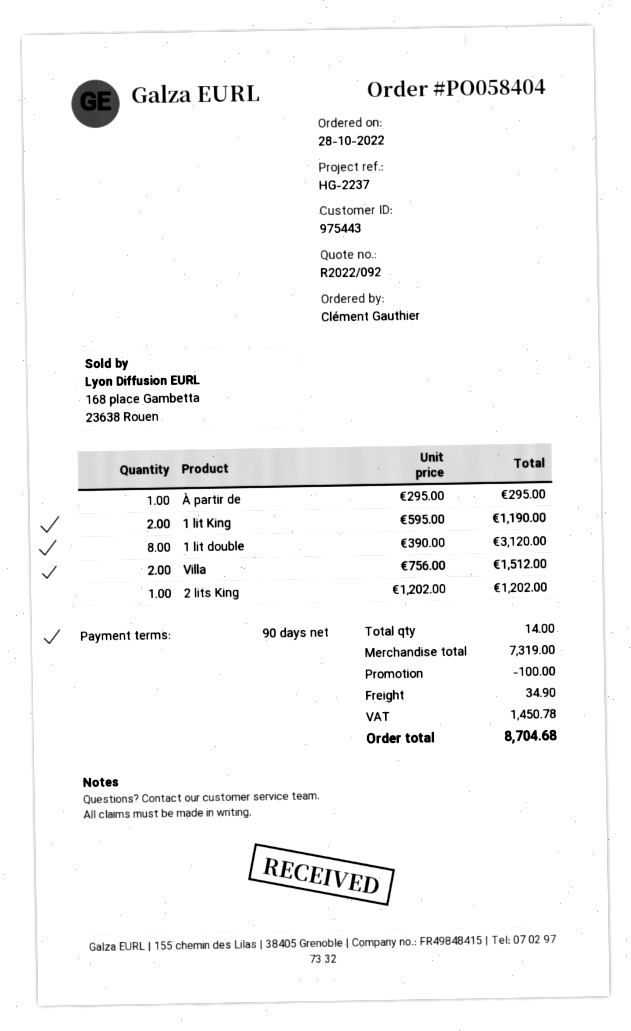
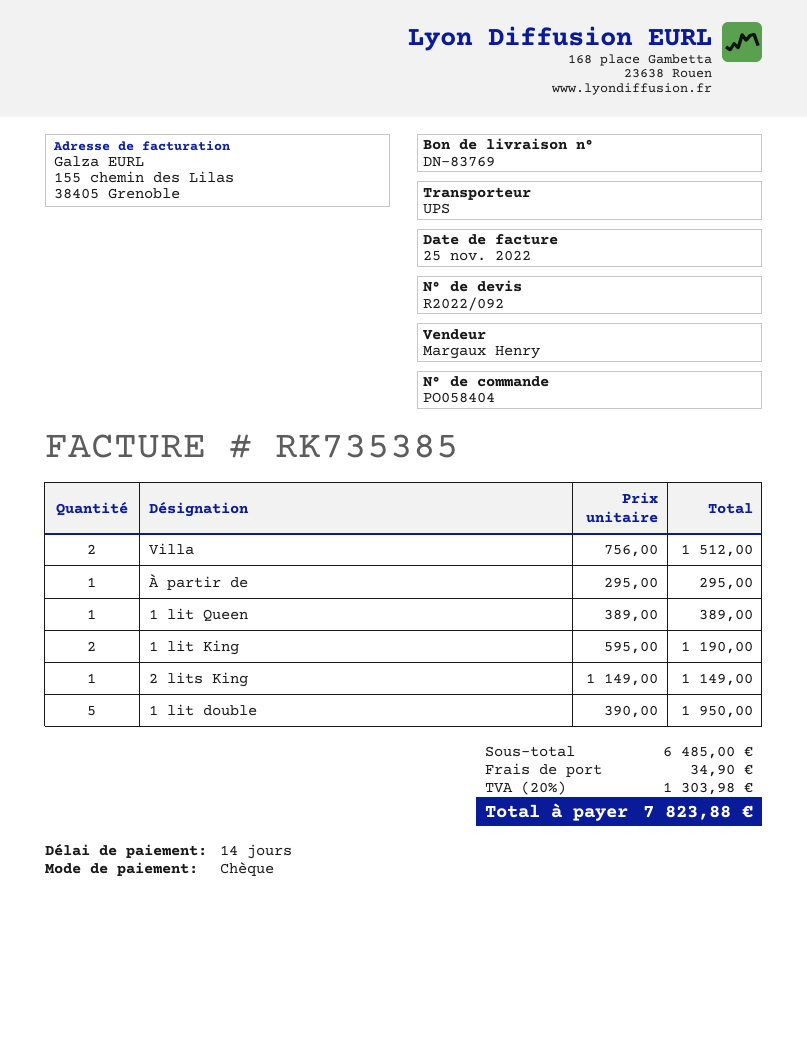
payment terms: 90 days -> 14 days
1 lit double: 8 x 390.00 = 3120.00 -> 5 x 390.00 = 1950.00
2 lits King: 1 x 1202.00 = 1202.00 -> 1 x 1149.00 = 1149.00
1 lit Queen: none -> 1 x 389.00 = 389.00
subtotal: 7319.00 -> 6485.00
discount: 100.00 -> none
tax: 1450.78 -> 1303.98
total: 8704.68 -> 7823.88

